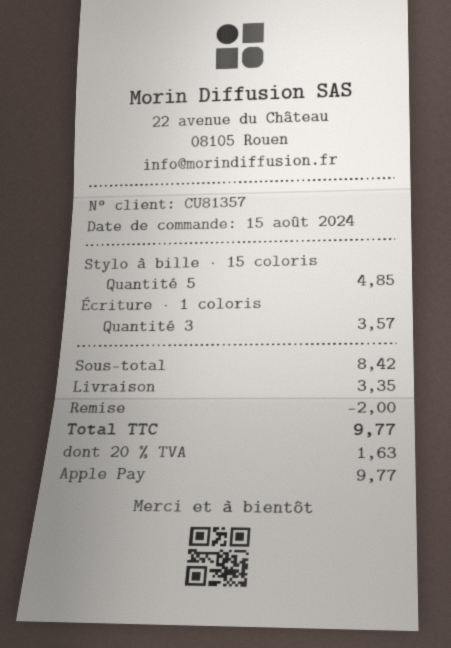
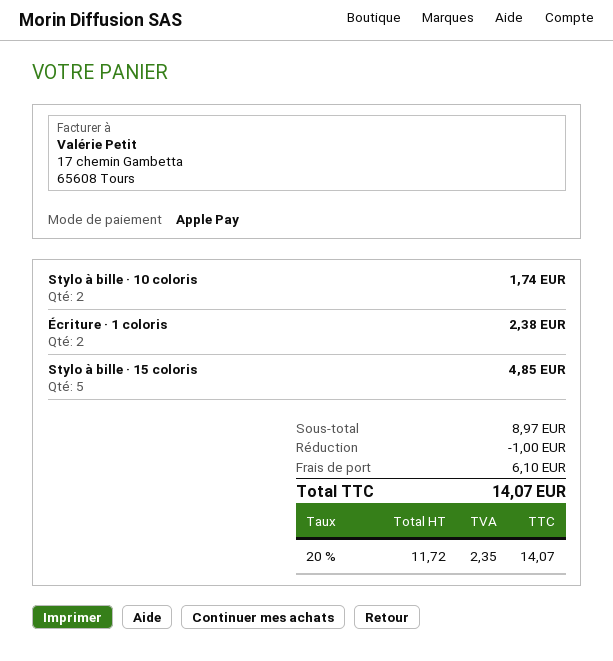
Écriture · 1 coloris: 3 for 3.57 -> 2 for 2.38
Stylo à bille · 10 coloris: none -> 2 for 1.74
subtotal: 8.42 -> 8.97
discount: 2.00 -> 1.00
shipping: 3.35 -> 6.10
tax: 20% = 1.63 -> 20% = 2.35
total: 9.77 -> 14.07

